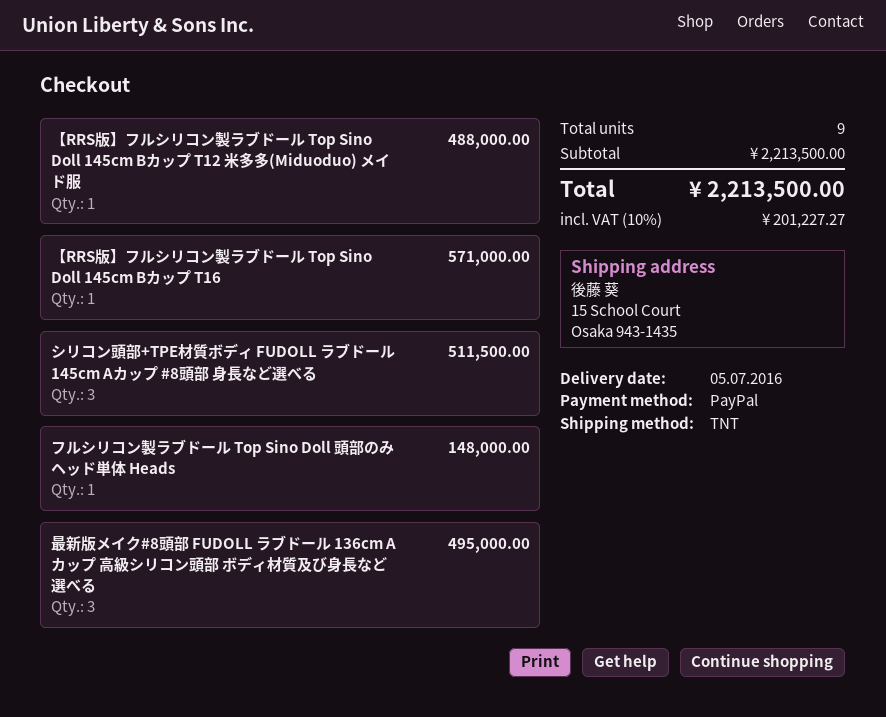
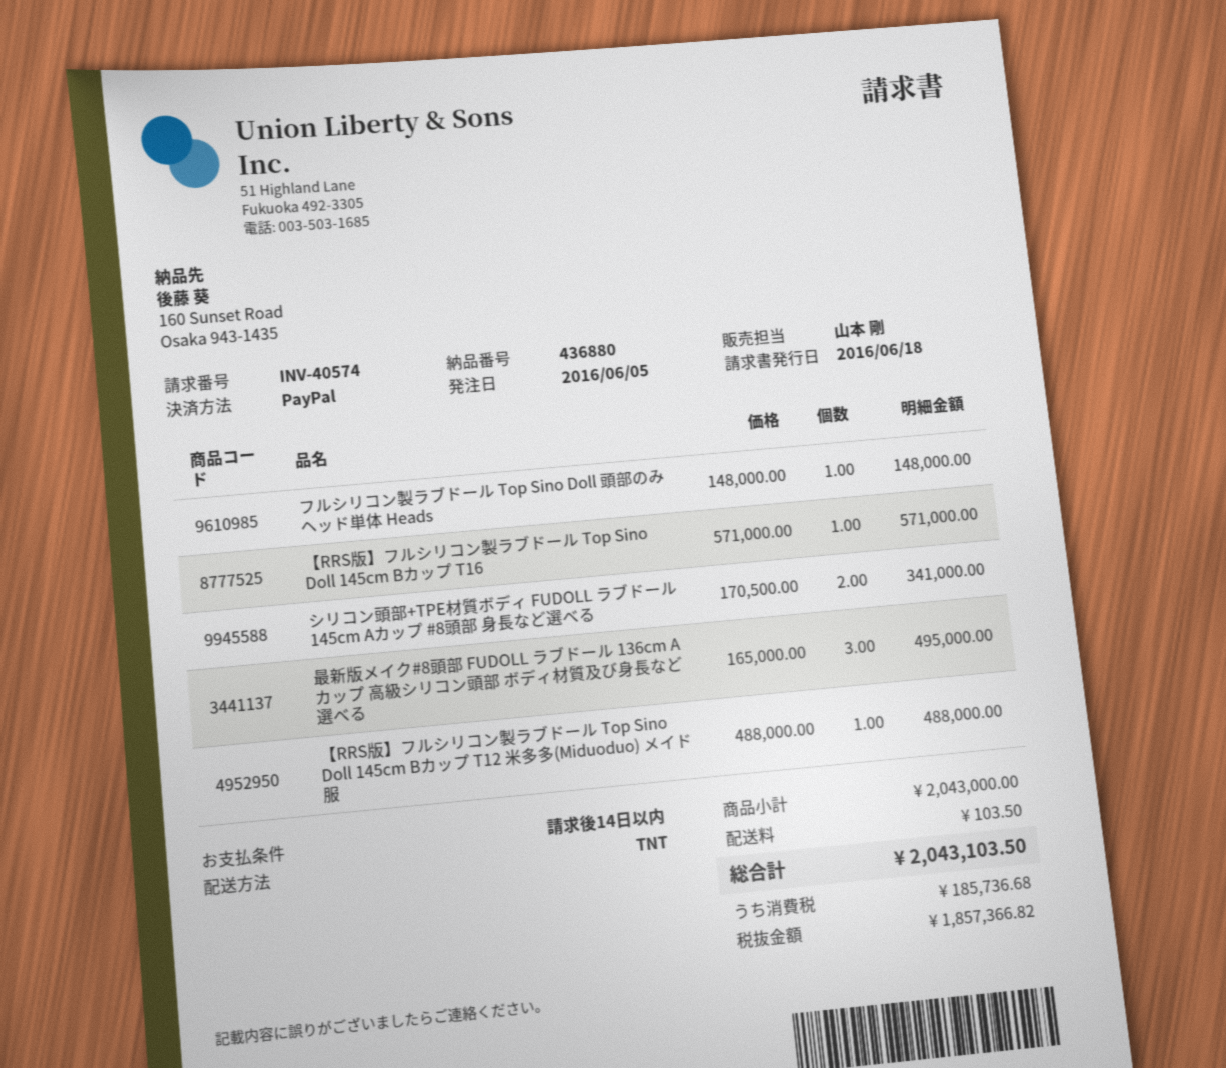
ship to: 15 School Court, Osaka 943-1435 -> 160 Sunset Road, Osaka 943-1435
シリコン頭部+TPE材質ボディ FUDOLL ラブドール 145cm Aカップ #8頭部 身長など選べる: 3 for 511500.00 -> 2 for 341000.00
subtotal: 2213500.00 -> 2043000.00
shipping: none -> 103.50
tax: 201227.27 -> 185736.68
total: 2213500.00 -> 2043103.50

